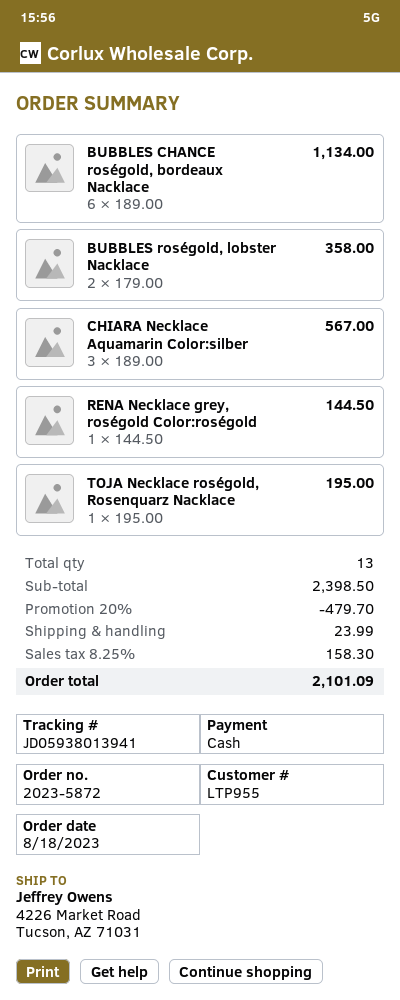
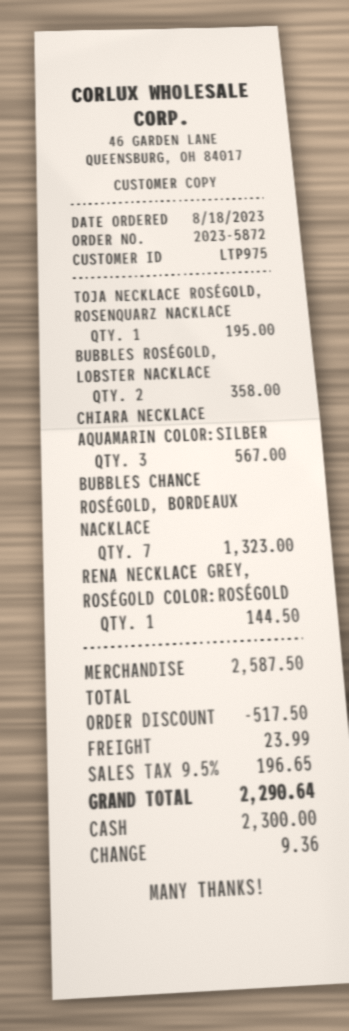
customer number: LTP955 -> LTP975
BUBBLES CHANCE roségold, bordeaux Nacklace: 6 for 1134.00 -> 7 for 1323.00
subtotal: 2398.50 -> 2587.50
discount: 479.70 -> 517.50
tax: 8.25% = 158.30 -> 9.5% = 196.65
total: 2101.09 -> 2290.64

